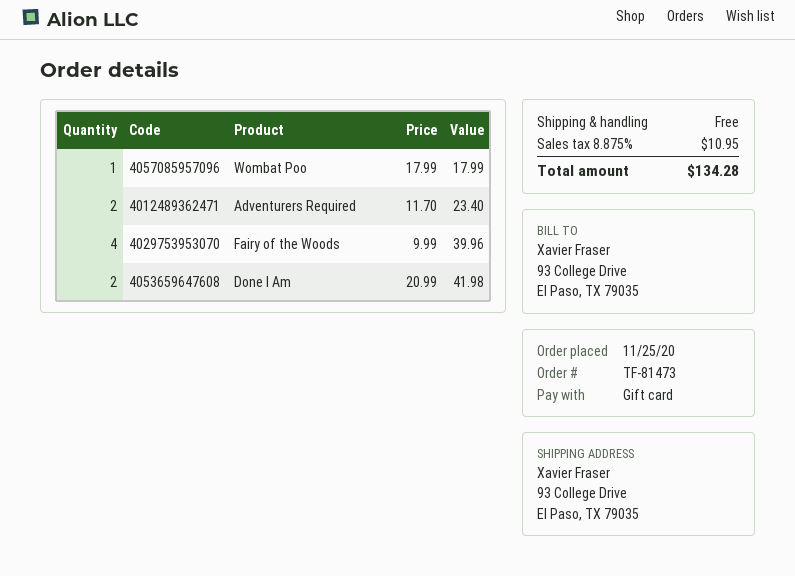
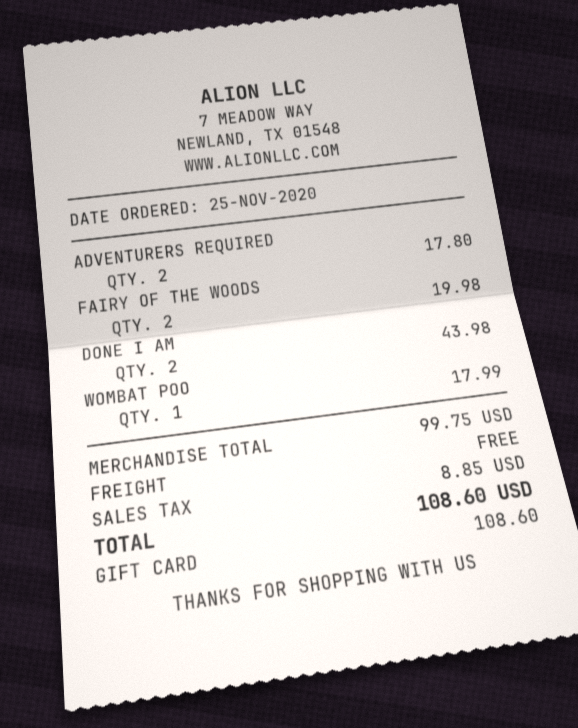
Adventurers Required: 2 for 23.40 -> 2 for 17.80
Fairy of the Woods: 4 for 39.96 -> 2 for 19.98
Done I Am: 2 for 41.98 -> 2 for 43.98
tax: 10.95 -> 8.85
total: 134.28 -> 108.60

